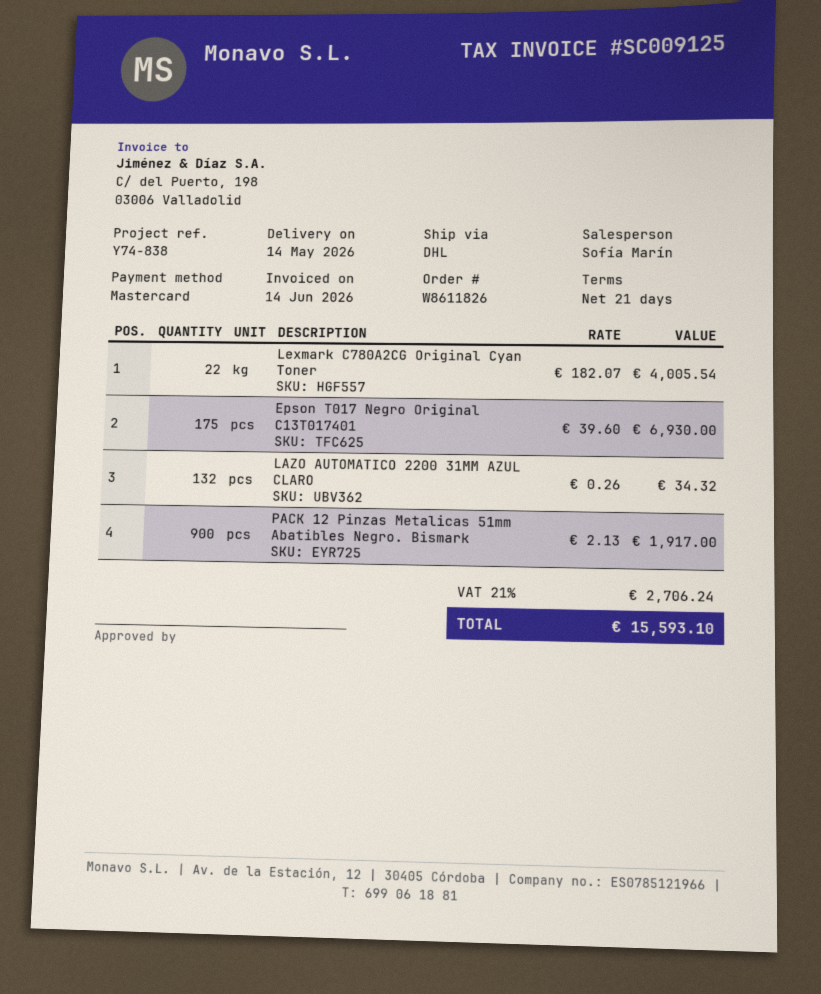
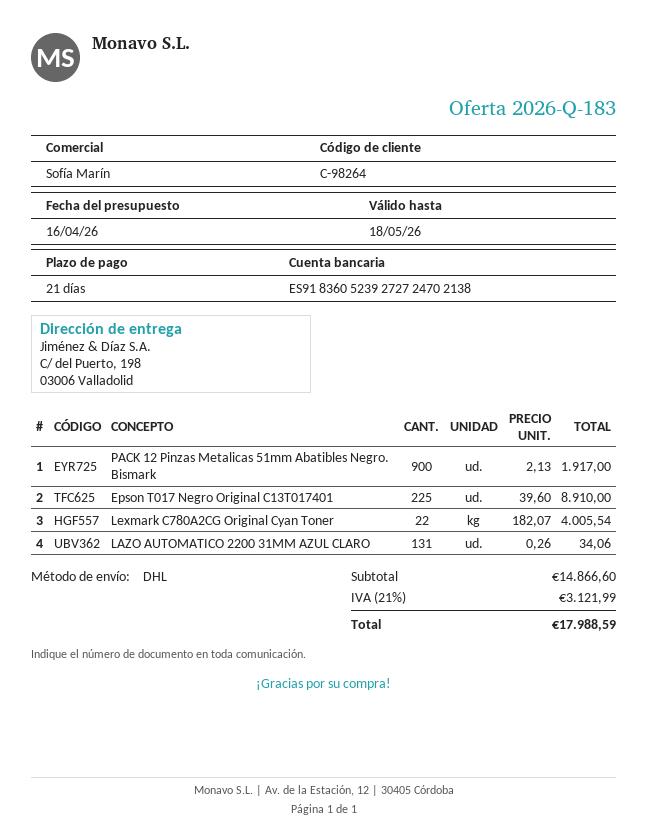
Epson T017 Negro Original C13T017401: 175 x 39.60 = 6930.00 -> 225 x 39.60 = 8910.00
LAZO AUTOMATICO 2200 31MM AZUL CLARO: 132 x 0.26 = 34.32 -> 131 x 0.26 = 34.06
tax: 21% = 2706.24 -> 21% = 3121.99
total: 15593.10 -> 17988.59

